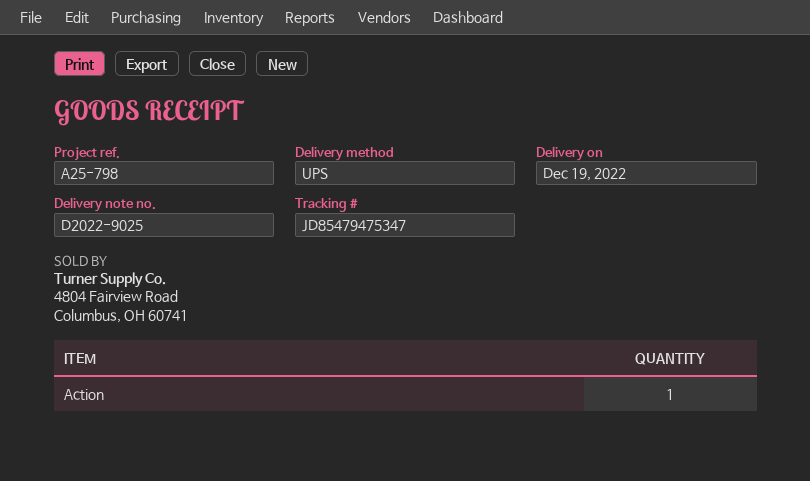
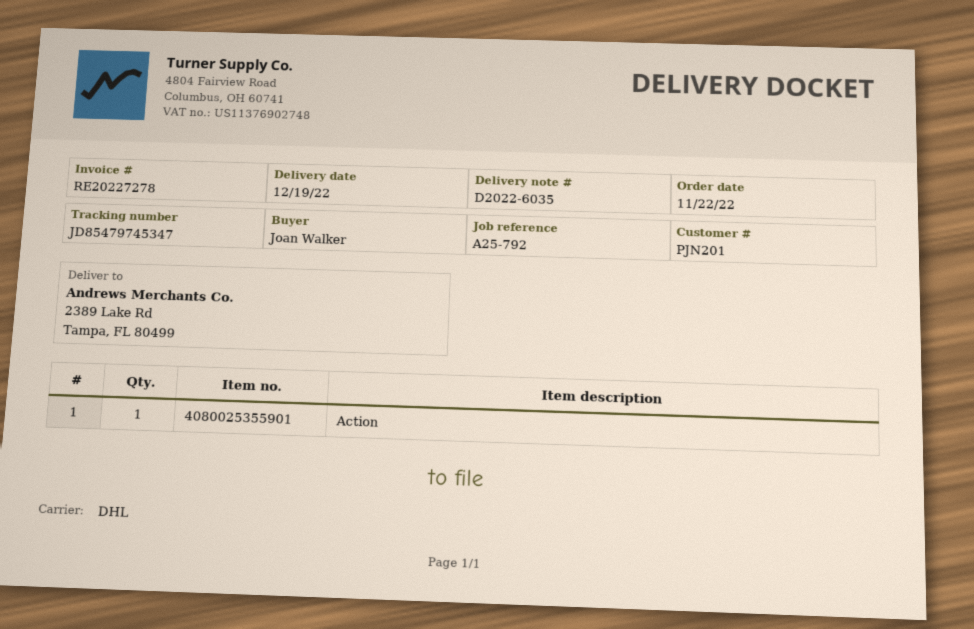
delivery note number: D2022-9025 -> D2022-6035
reference: A25-798 -> A25-792
shipping method: UPS -> DHL
tracking number: JD85479475347 -> JD85479745347

